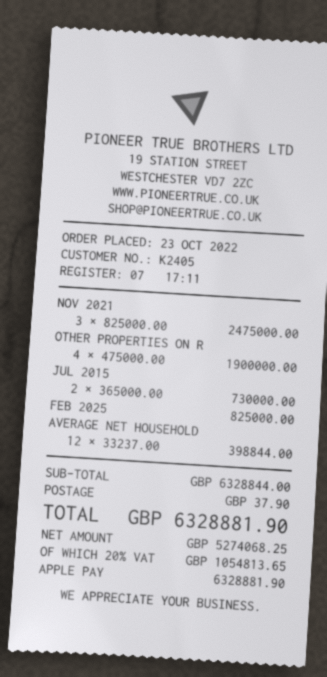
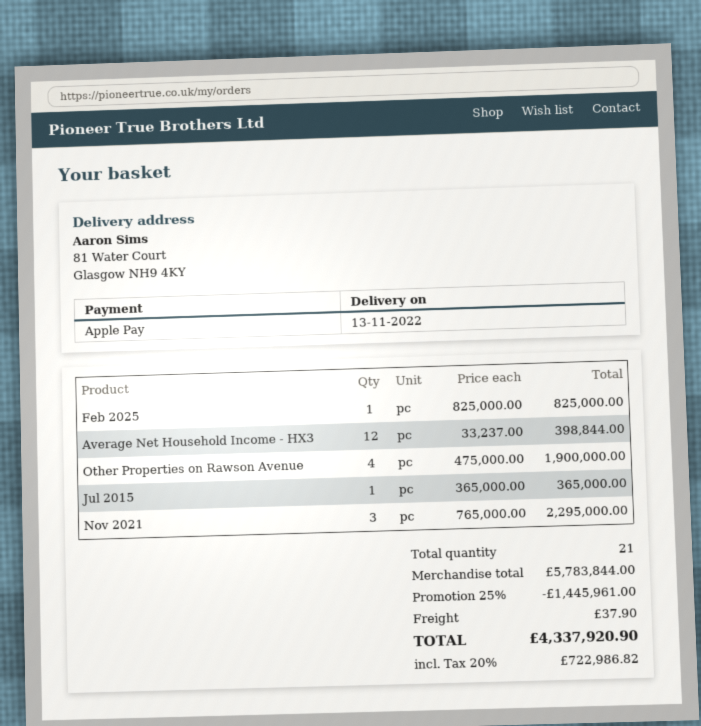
NOV 2021: 3 x 825000.00 = 2475000.00 -> 3 x 765000.00 = 2295000.00
JUL 2015: 2 x 365000.00 = 730000.00 -> 1 x 365000.00 = 365000.00
subtotal: 6328844.00 -> 5783844.00
discount: none -> 25% = 1445961.00
tax: 20% = 1054813.65 -> 20% = 722986.82
total: 6328881.90 -> 4337920.90

